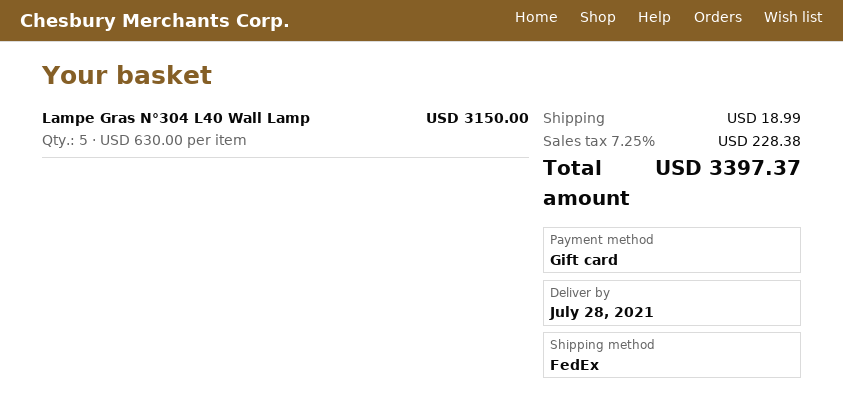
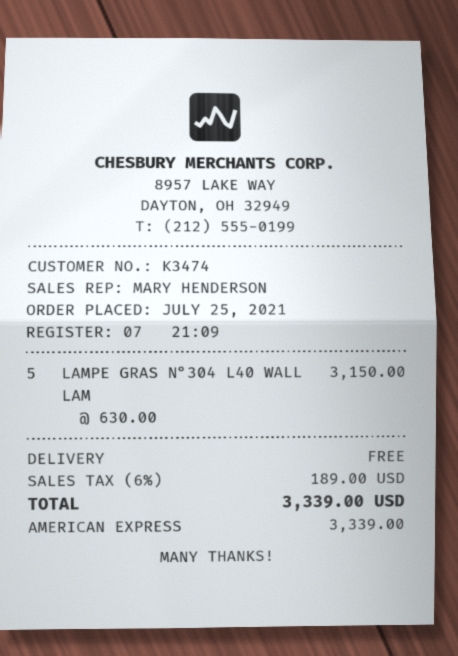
payment method: gift card -> American Express
shipping: 18.99 -> 0.00
tax: 7.25% = 228.38 -> 6% = 189.00
total: 3397.37 -> 3339.00

